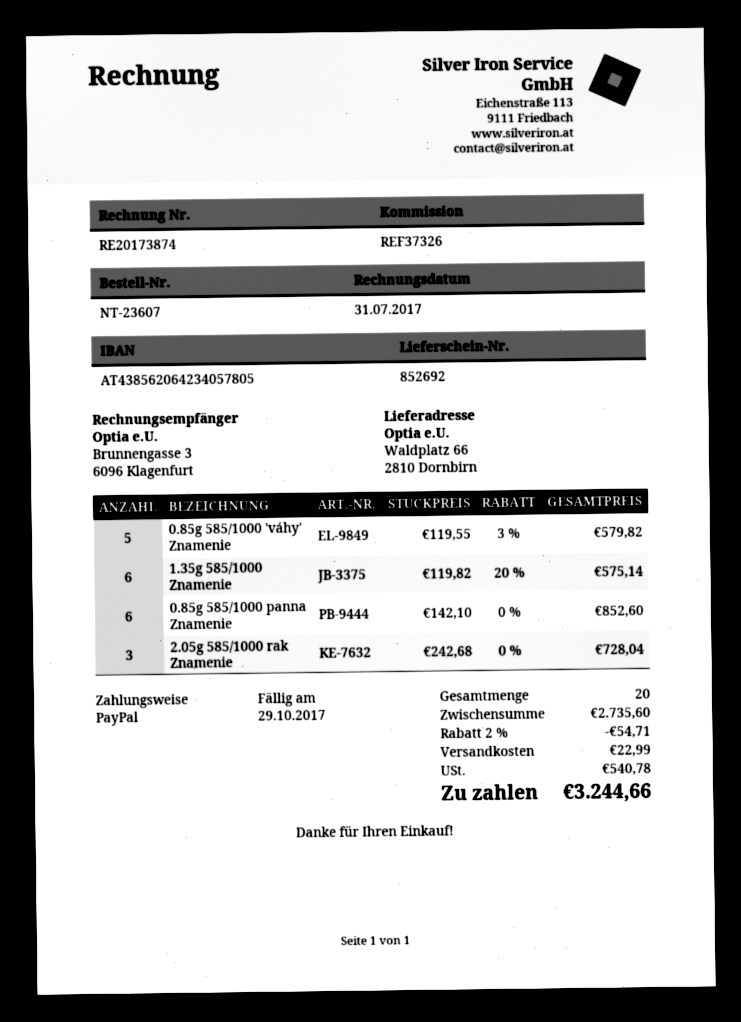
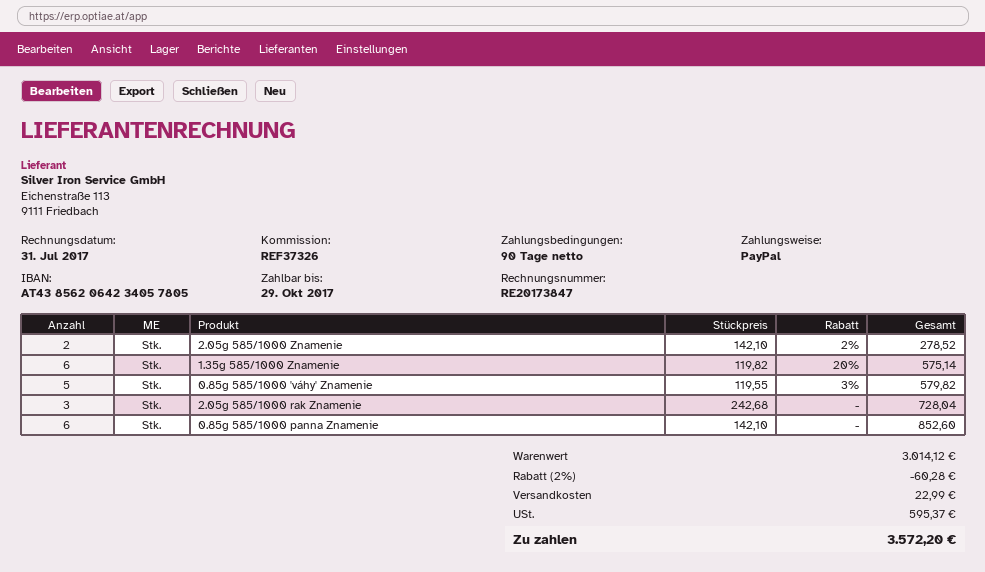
invoice number: RE20173874 -> RE20173847
2.05g 585/1000 Znamenie: none -> 2 x 142.10 - 2% = 278.52
subtotal: 2735.60 -> 3014.12
discount: 2% = 54.71 -> 2% = 60.28
tax: 540.78 -> 595.37
total: 3244.66 -> 3572.20

